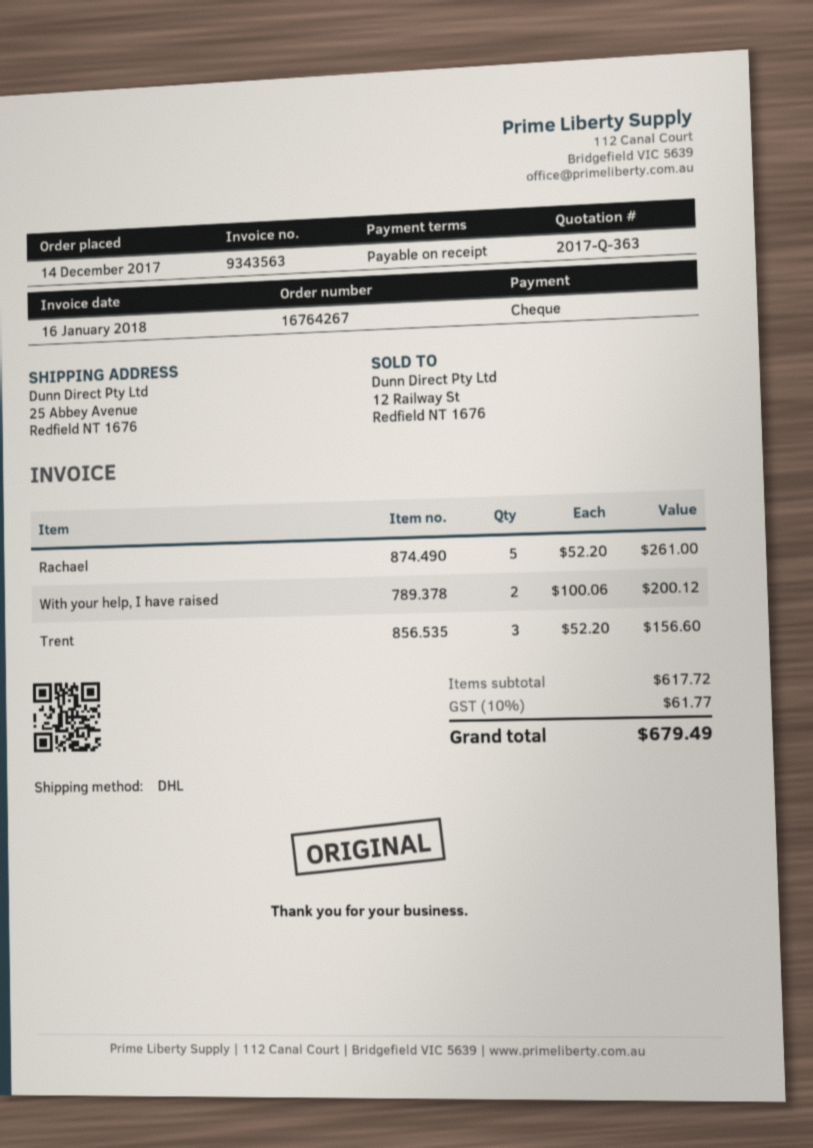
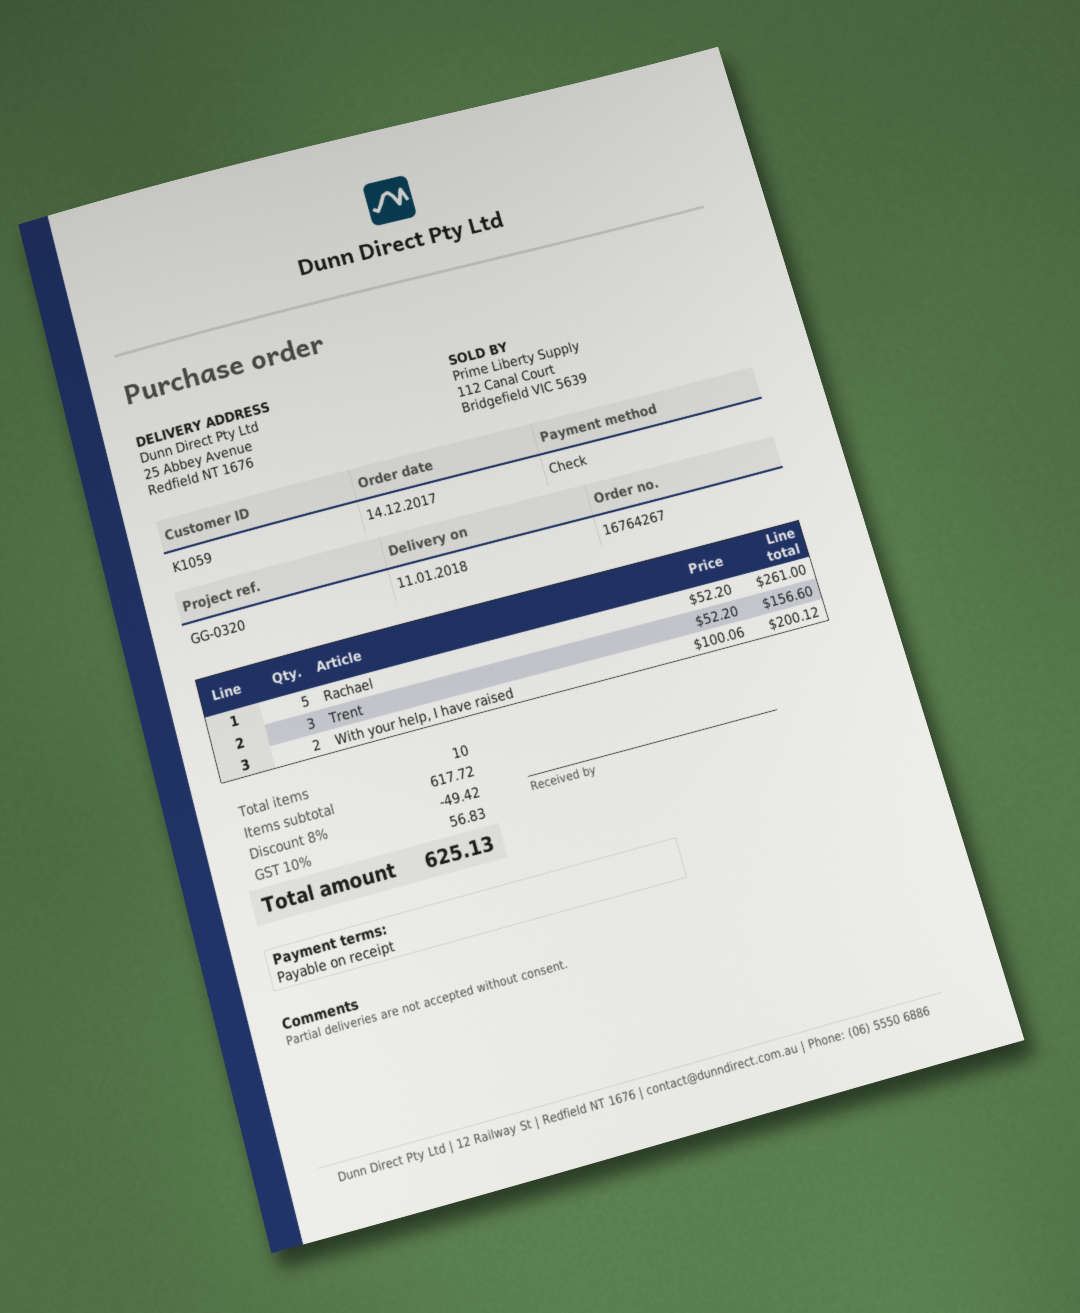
discount: none -> 8% = 49.42
tax: 10% = 61.77 -> 10% = 56.83
total: 679.49 -> 625.13

